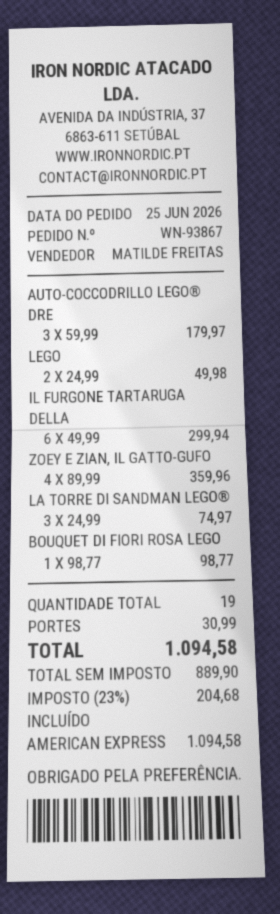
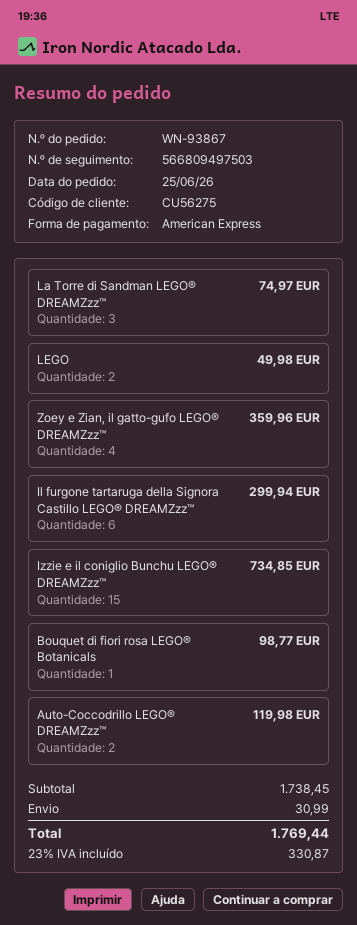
AUTO-COCCODRILLO LEGO® DRE: 3 for 179.97 -> 2 for 119.98
Izzie e il coniglio Bunchu LEGO® DREAMZzz™: none -> 15 for 734.85
tax: 23% = 204.68 -> 23% = 330.87
total: 1094.58 -> 1769.44

